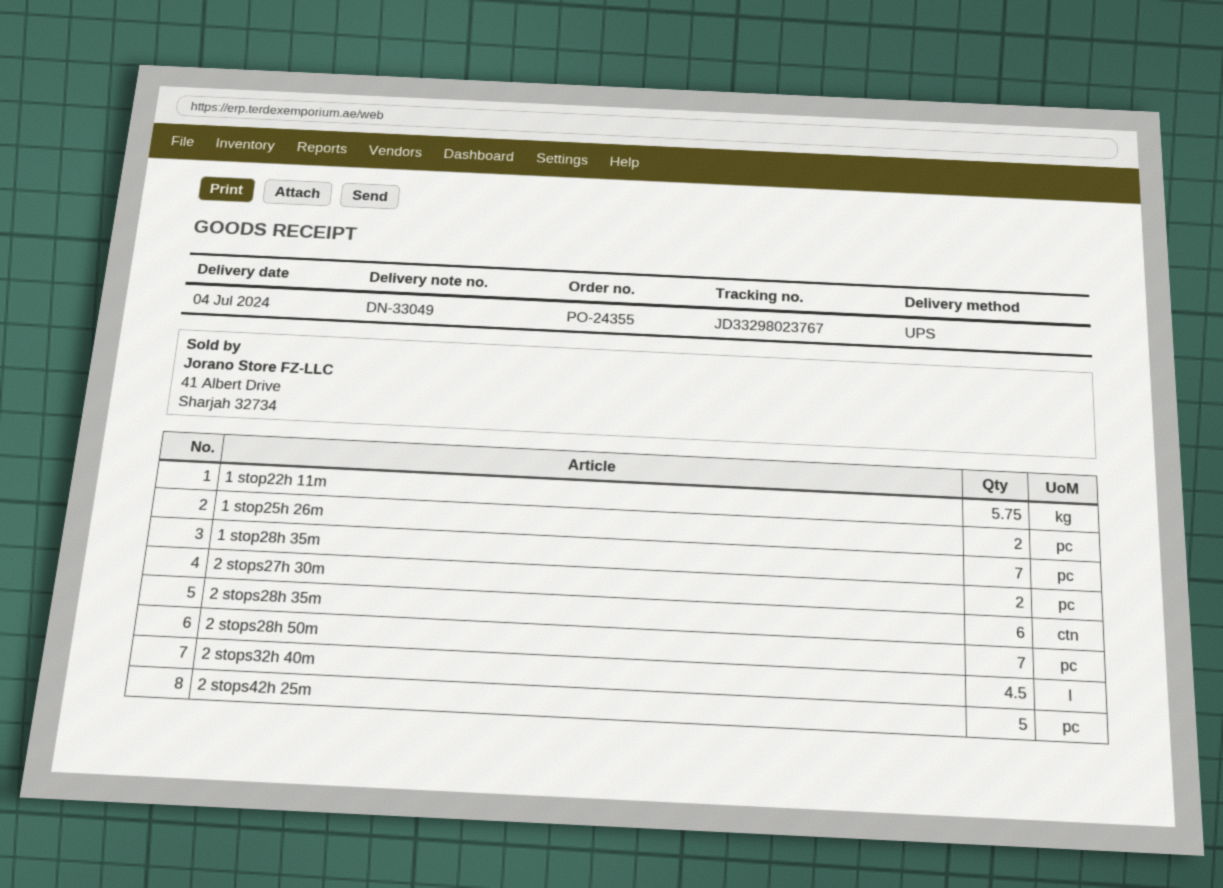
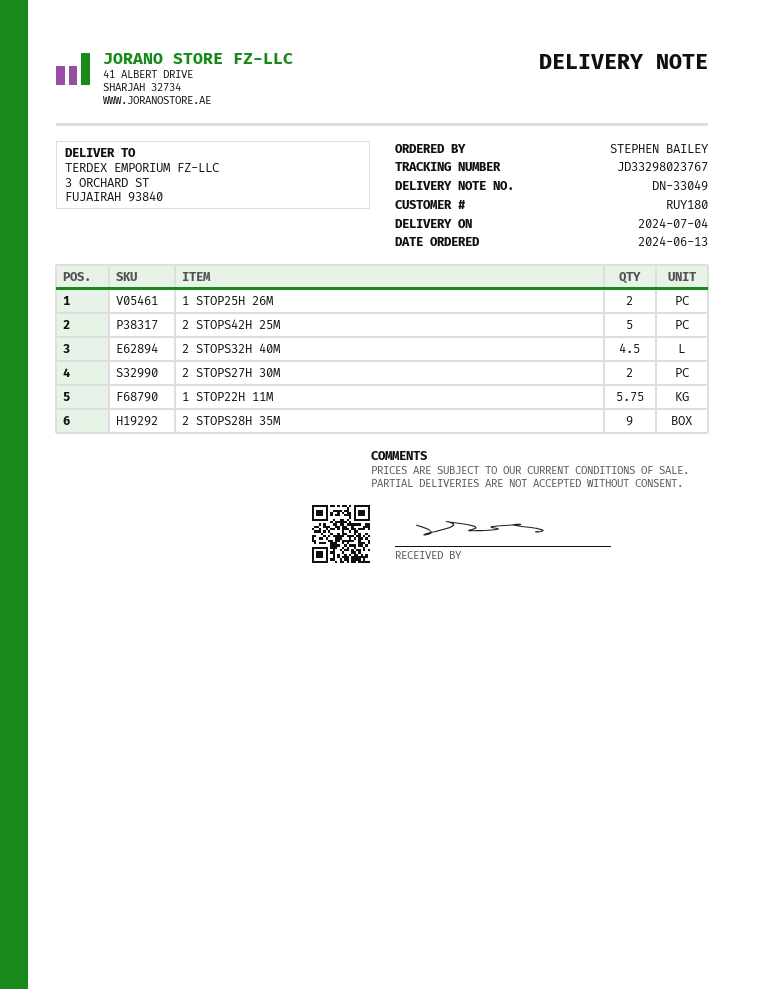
1 stop28h 35m: 7 -> none
2 stops28h 35m: 6 -> 9
2 stops28h 50m: 7 -> none

